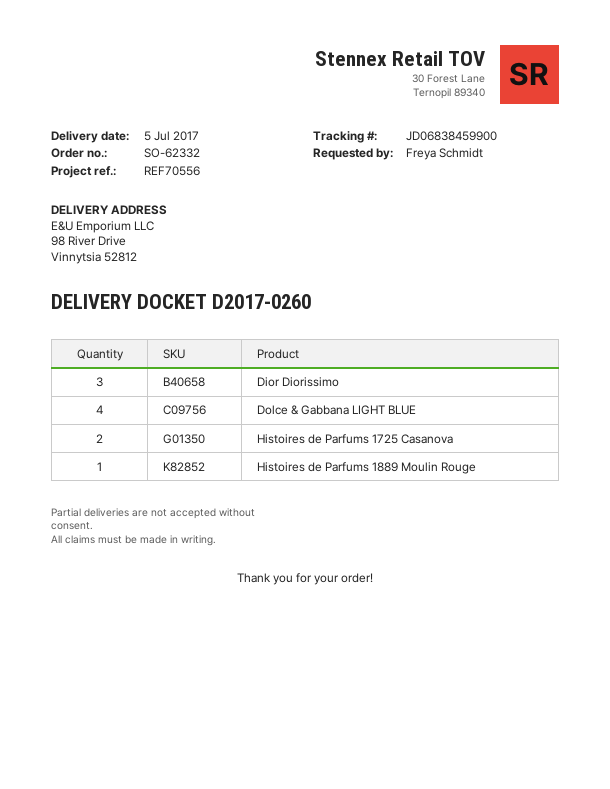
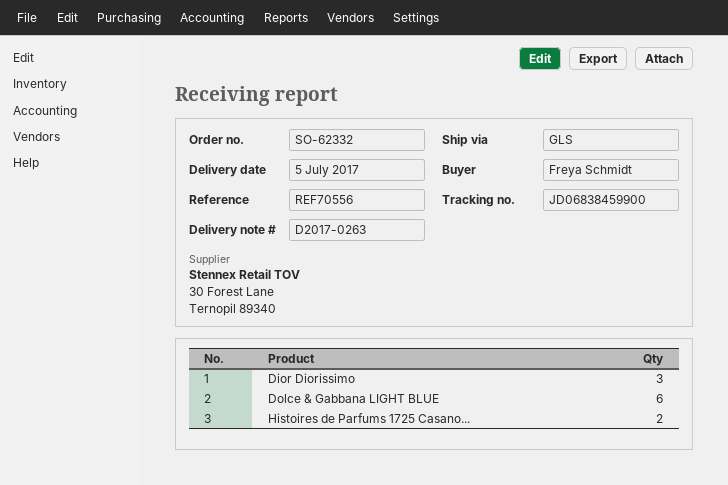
delivery note number: D2017-0260 -> D2017-0263
Dolce & Gabbana LIGHT BLUE: 4 -> 6
Histoires de Parfums 1889 Moulin Rouge: 1 -> none

